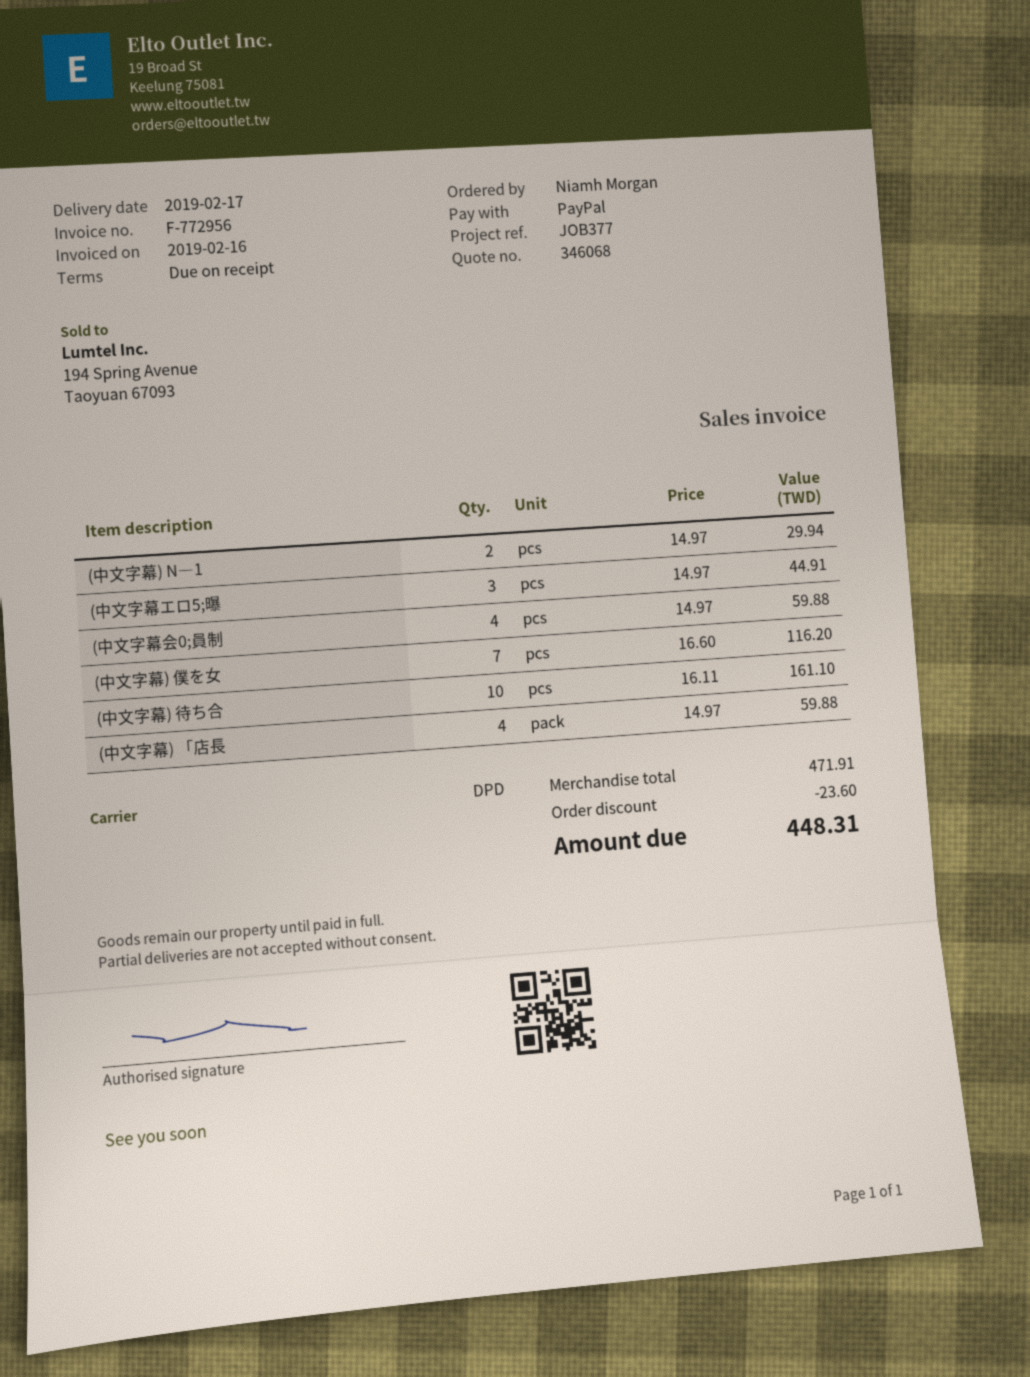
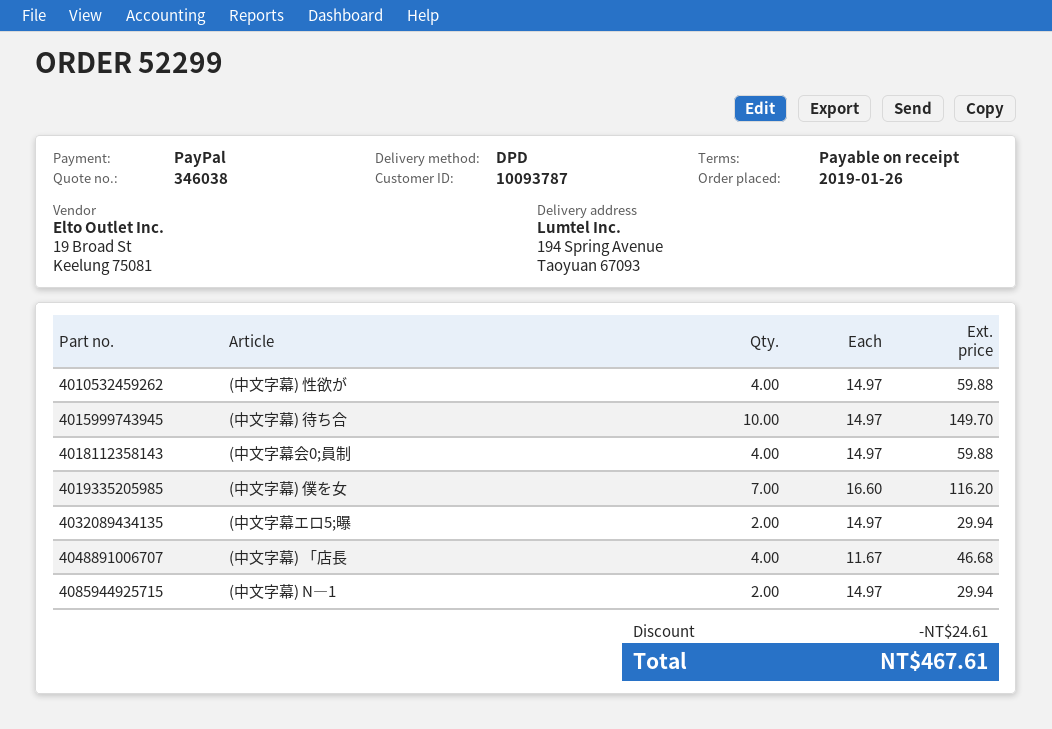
quote number: 346068 -> 346038
(中文字幕エロ5;曝: 3 x 14.97 = 44.91 -> 2 x 14.97 = 29.94
(中文字幕) 待ち合: 10 x 16.11 = 161.10 -> 10 x 14.97 = 149.70
(中文字幕) 「店長: 4 x 14.97 = 59.88 -> 4 x 11.67 = 46.68
(中文字幕) 性欲が: none -> 4 x 14.97 = 59.88
discount: 23.60 -> 24.61
total: 448.31 -> 467.61

